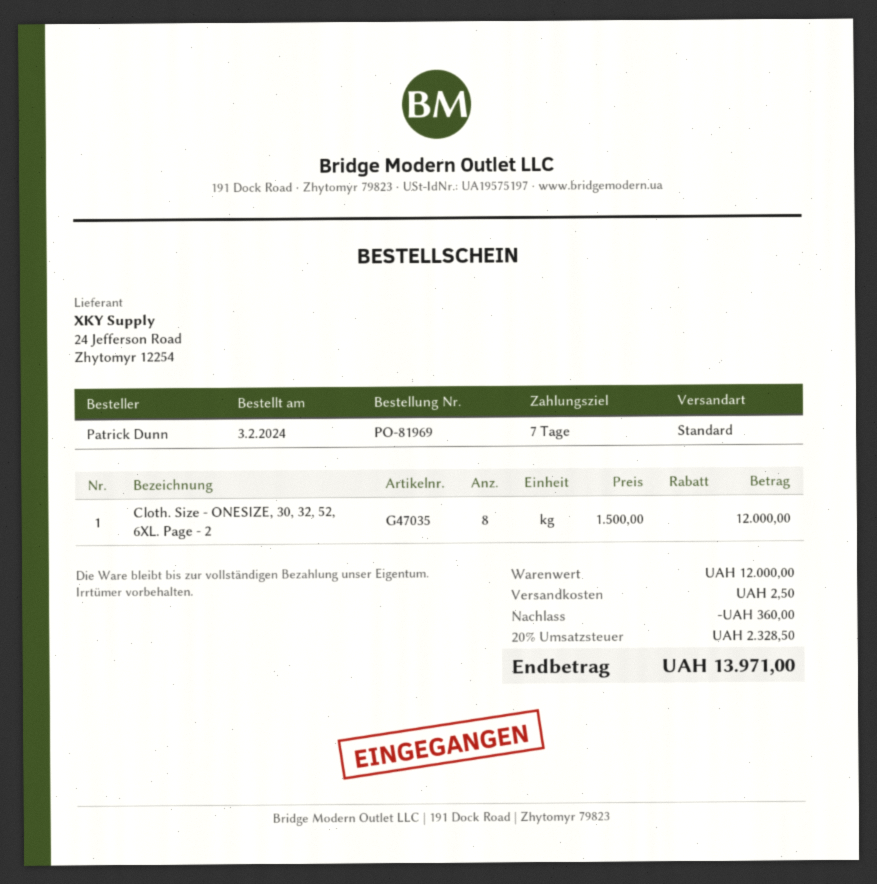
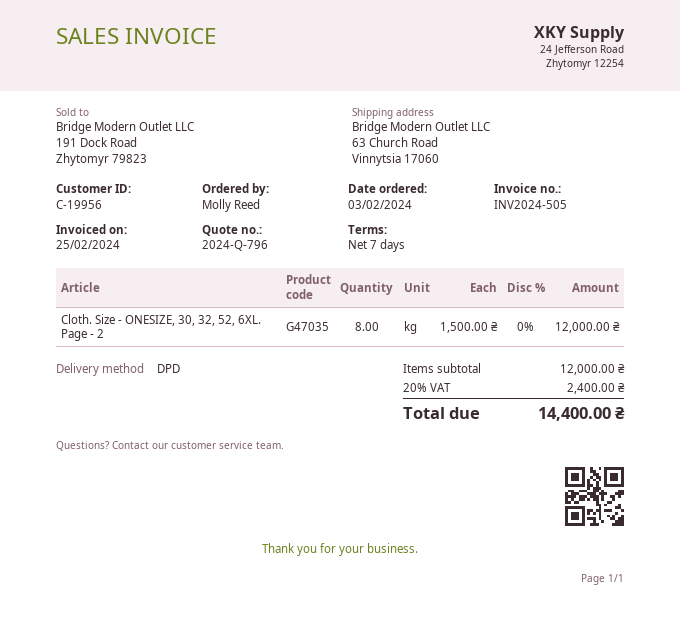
ordered by: Patrick Dunn -> Molly Reed
shipping method: standard -> DPD
discount: 360.00 -> none
shipping: 2.50 -> none
tax: 20% = 2328.50 -> 20% = 2400.00
total: 13971.00 -> 14400.00

